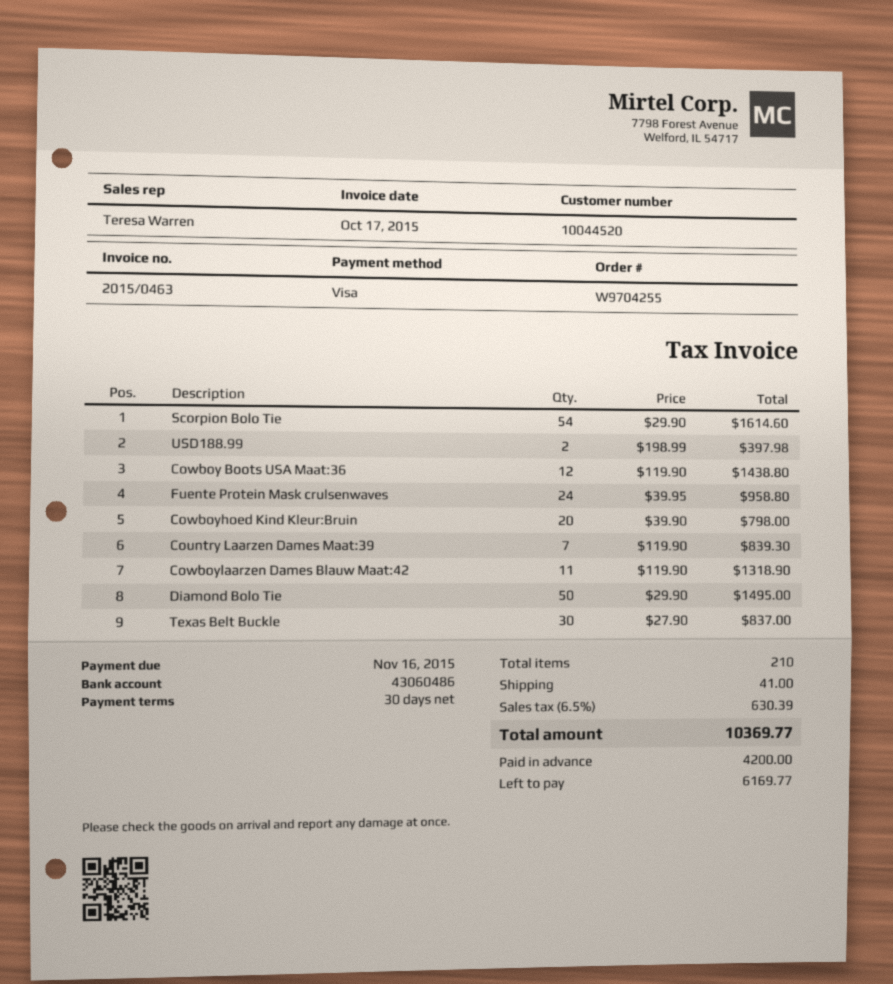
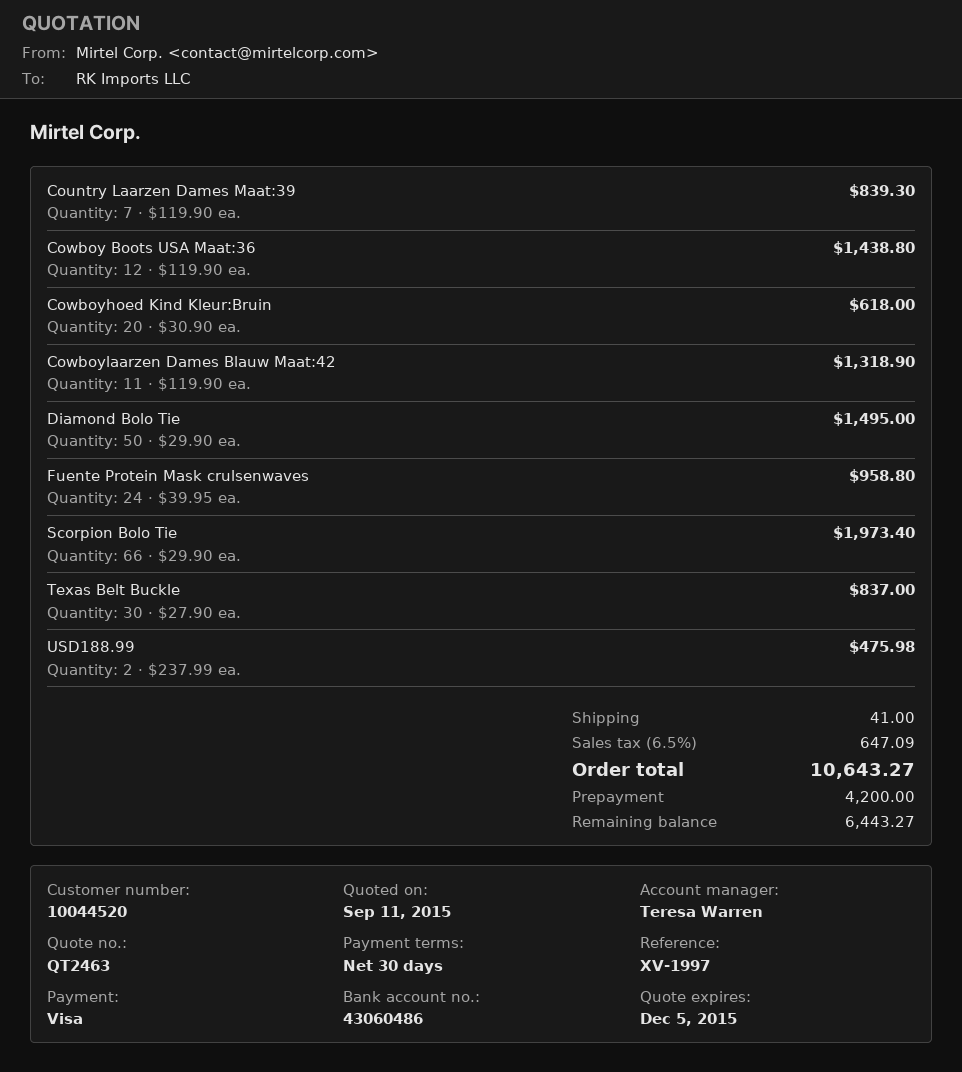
Scorpion Bolo Tie: 54 x 29.90 = 1614.60 -> 66 x 29.90 = 1973.40
USD188.99: 2 x 198.99 = 397.98 -> 2 x 237.99 = 475.98
Cowboyhoed Kind Kleur:Bruin: 20 x 39.90 = 798.00 -> 20 x 30.90 = 618.00
tax: 6.5% = 630.39 -> 6.5% = 647.09
total: 10369.77 -> 10643.27
balance: 6169.77 -> 6443.27

